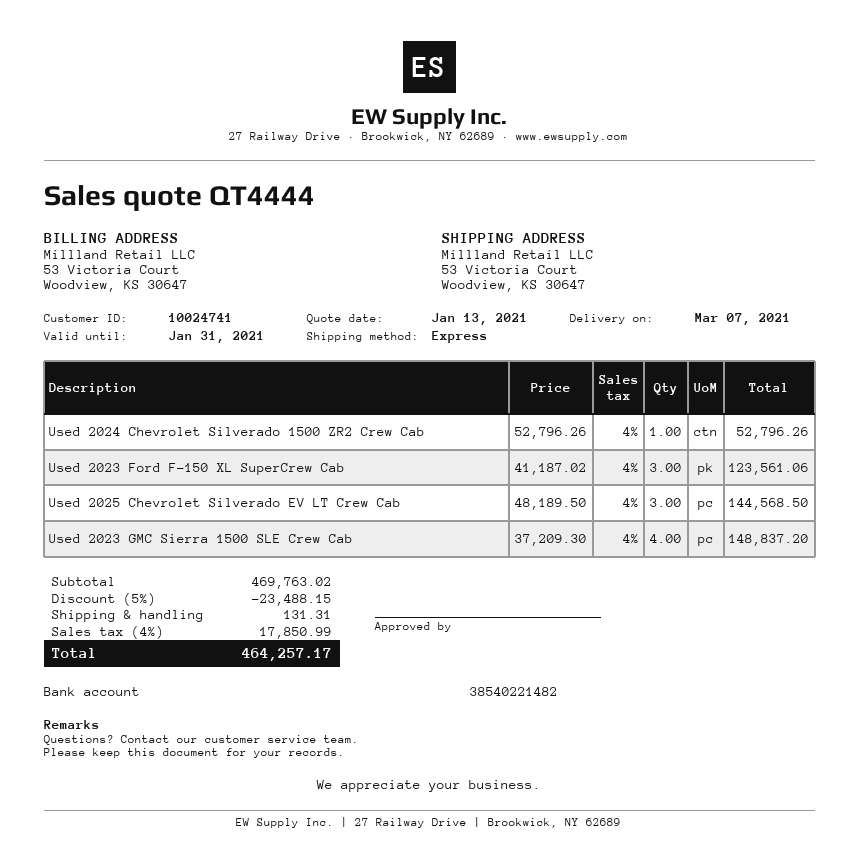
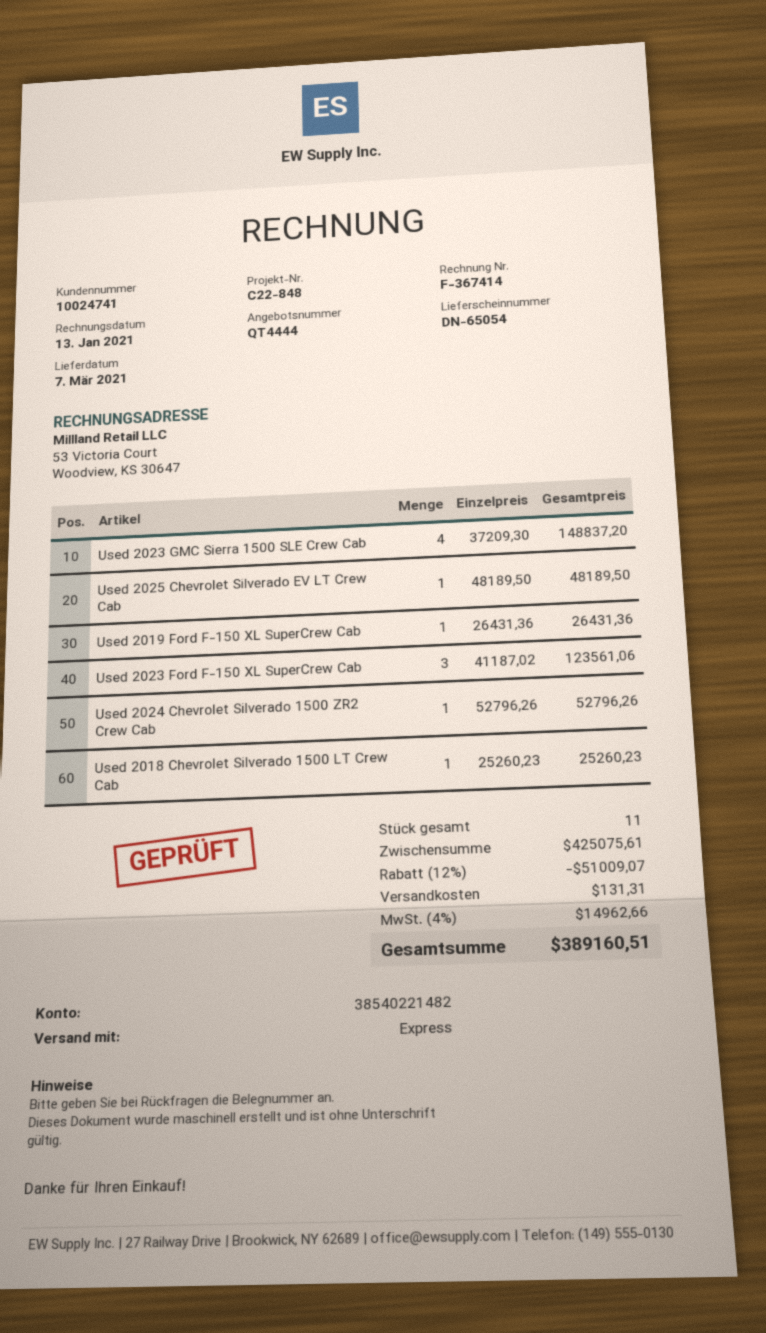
Used 2025 Chevrolet Silverado EV LT Crew Cab: 3 x 48189.50 = 144568.50 -> 1 x 48189.50 = 48189.50
Used 2019 Ford F-150 XL SuperCrew Cab: none -> 1 x 26431.36 = 26431.36
Used 2018 Chevrolet Silverado 1500 LT Crew Cab: none -> 1 x 25260.23 = 25260.23
subtotal: 469763.02 -> 425075.61
discount: 5% = 23488.15 -> 12% = 51009.07
tax: 4% = 17850.99 -> 4% = 14962.66
total: 464257.17 -> 389160.51

